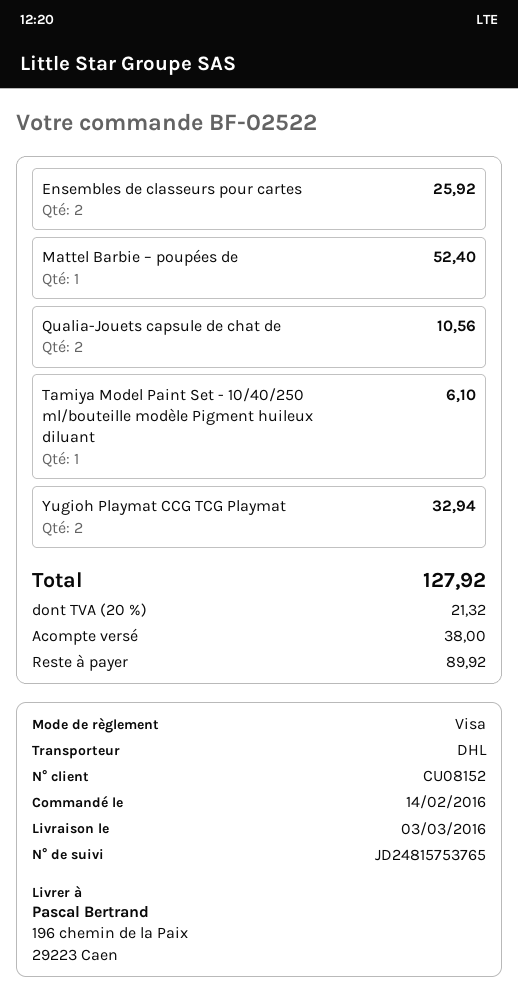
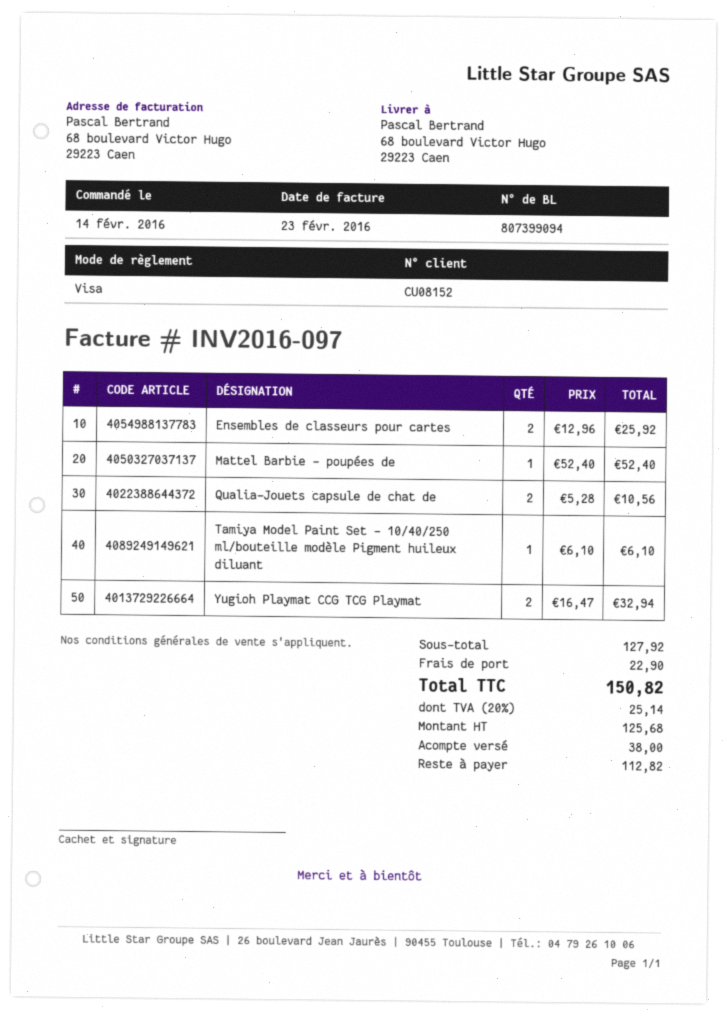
ship to: 196 chemin de la Paix, 29223 Caen -> 68 boulevard Victor Hugo, 29223 Caen
shipping: none -> 22.90
tax: 20% = 21.32 -> 20% = 25.14
total: 127.92 -> 150.82
balance: 89.92 -> 112.82

